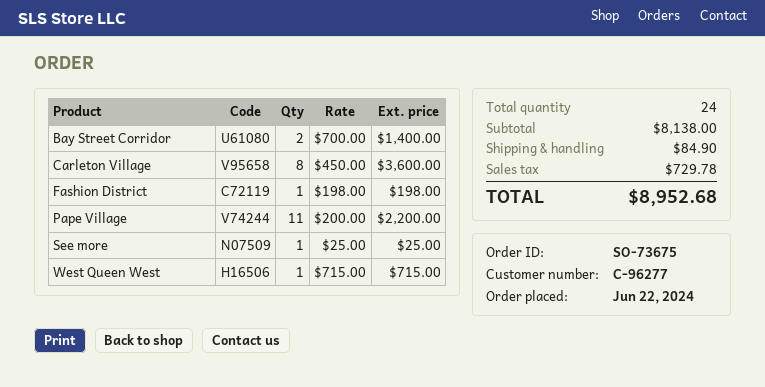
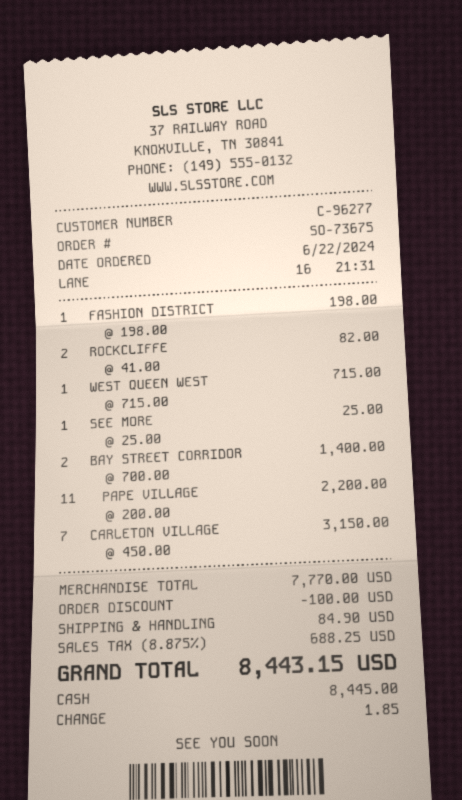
Carleton Village: 8 x 450.00 = 3600.00 -> 7 x 450.00 = 3150.00
ROCKCLIFFE: none -> 2 x 41.00 = 82.00
subtotal: 8138.00 -> 7770.00
discount: none -> 100.00
tax: 729.78 -> 688.25
total: 8952.68 -> 8443.15

